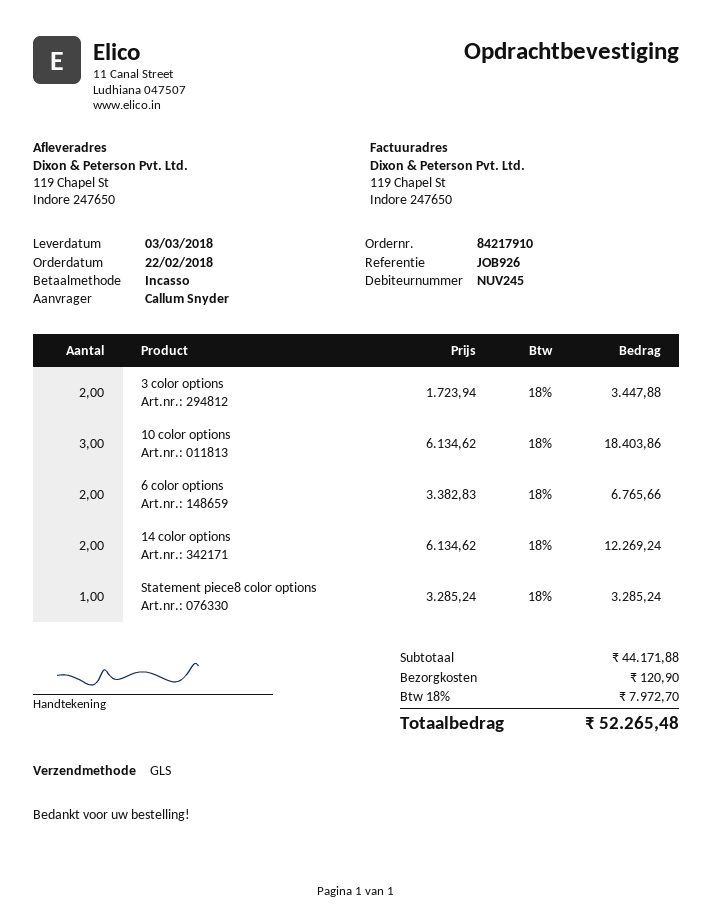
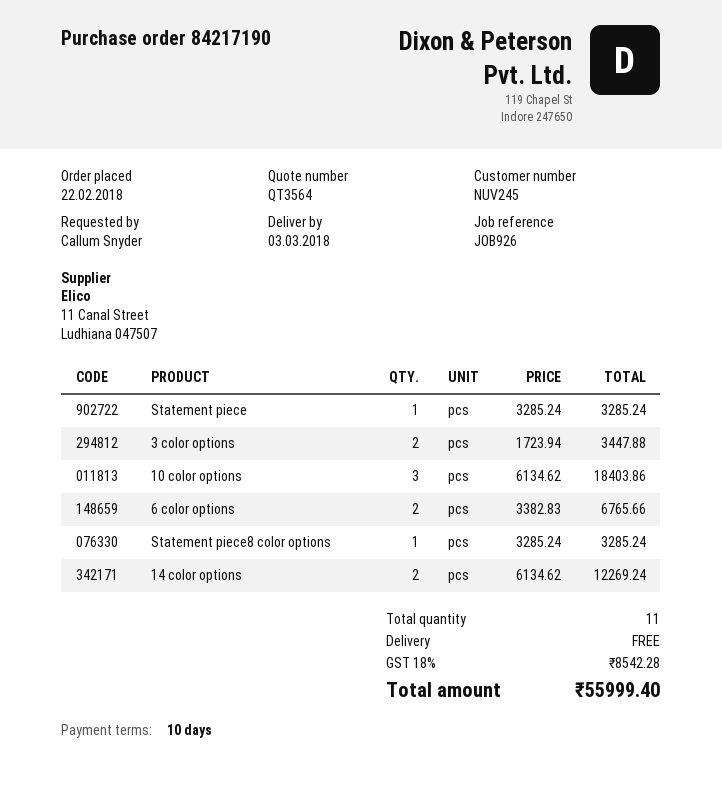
order number: 84217910 -> 84217190
Statement piece: none -> 1 x 3285.24 = 3285.24
shipping: 120.90 -> 0.00
tax: 18% = 7972.70 -> 18% = 8542.28
total: 52265.48 -> 55999.40

